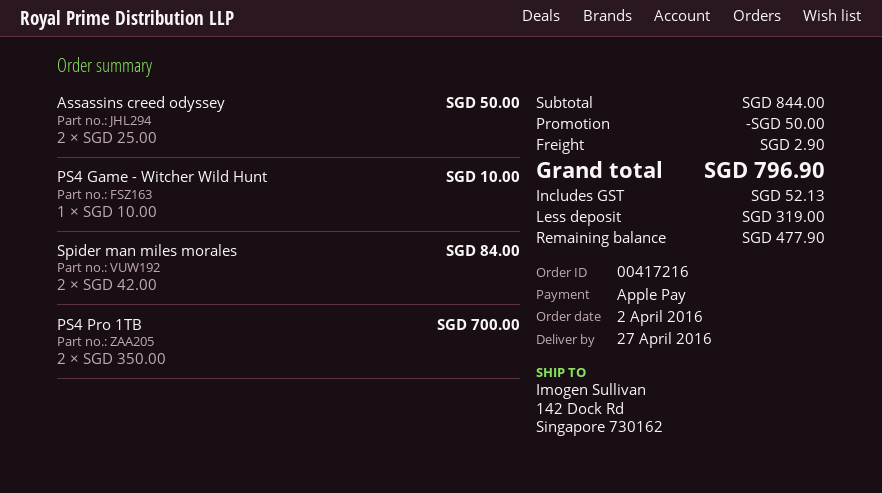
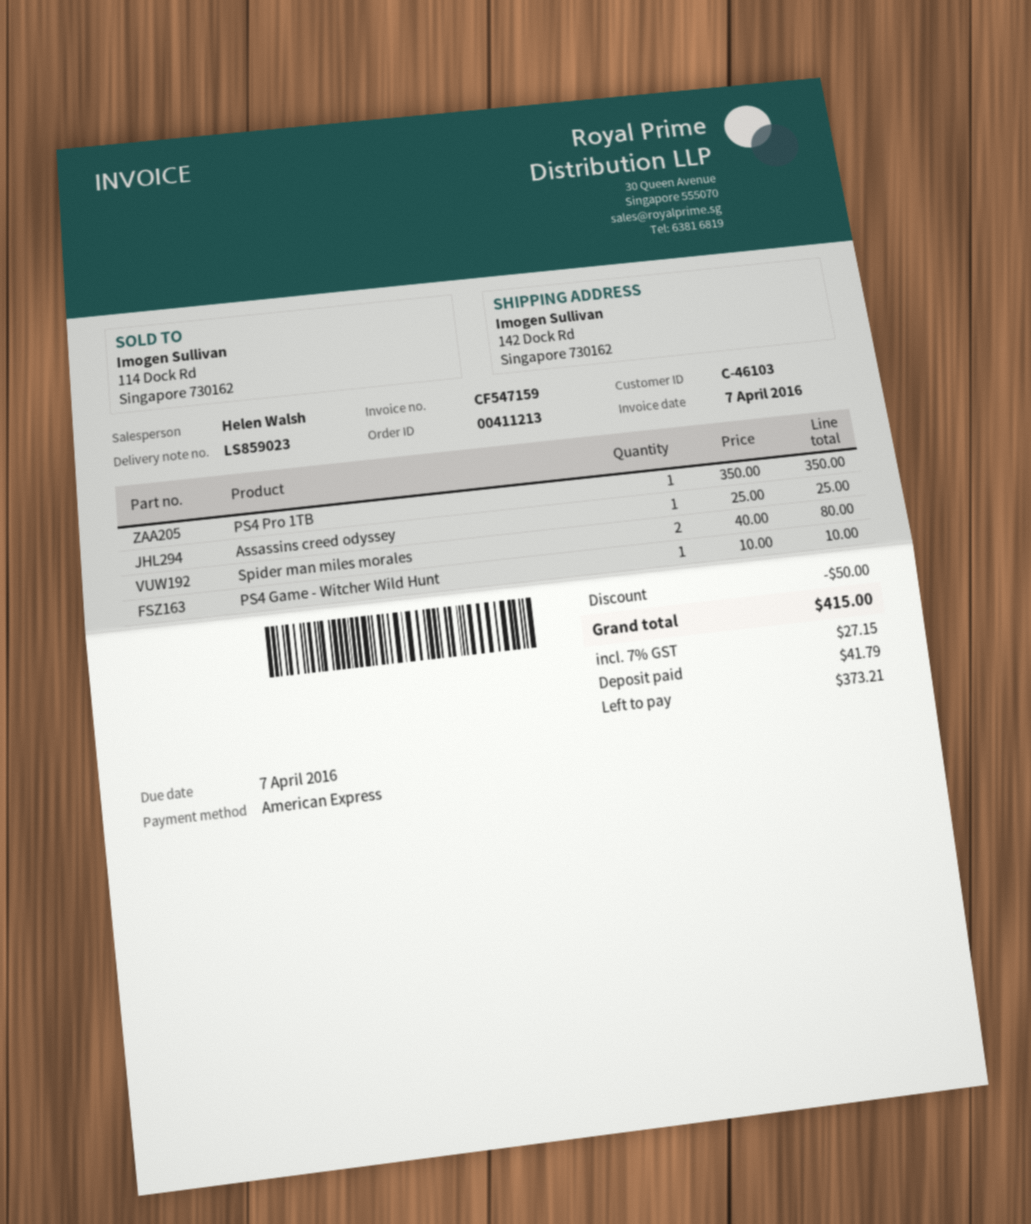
order number: 00417216 -> 00411213
payment method: Apple Pay -> American Express
Assassins creed odyssey: 2 x 25.00 = 50.00 -> 1 x 25.00 = 25.00
Spider man miles morales: 2 x 42.00 = 84.00 -> 2 x 40.00 = 80.00
PS4 Pro 1TB: 2 x 350.00 = 700.00 -> 1 x 350.00 = 350.00
shipping: 2.90 -> none
tax: 52.13 -> 27.15
total: 796.90 -> 415.00
deposit: 319.00 -> 41.79
balance: 477.90 -> 373.21

